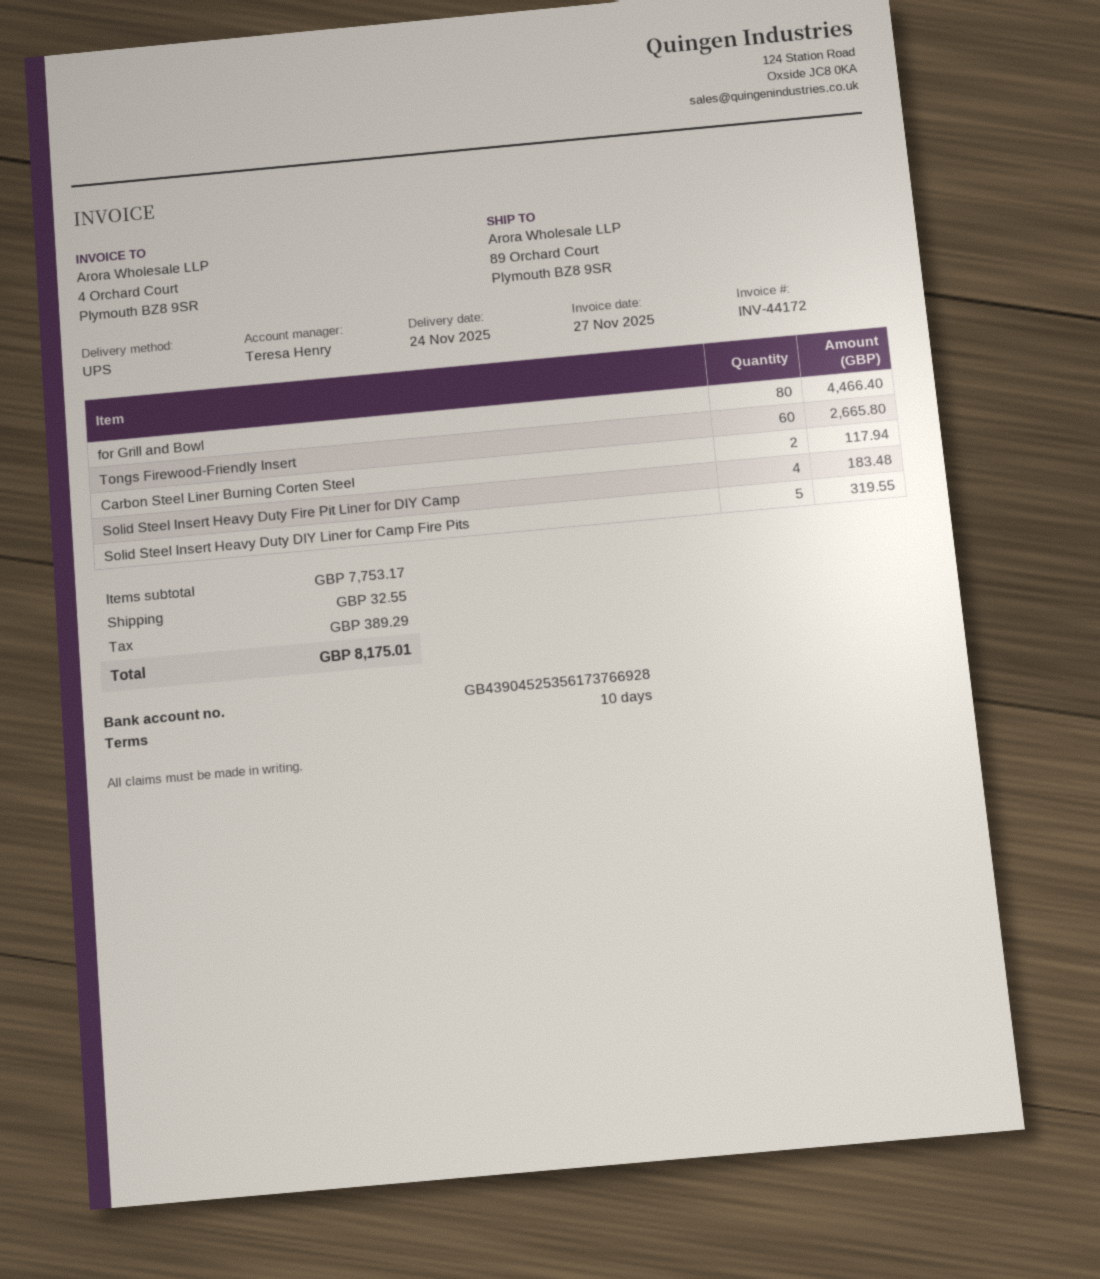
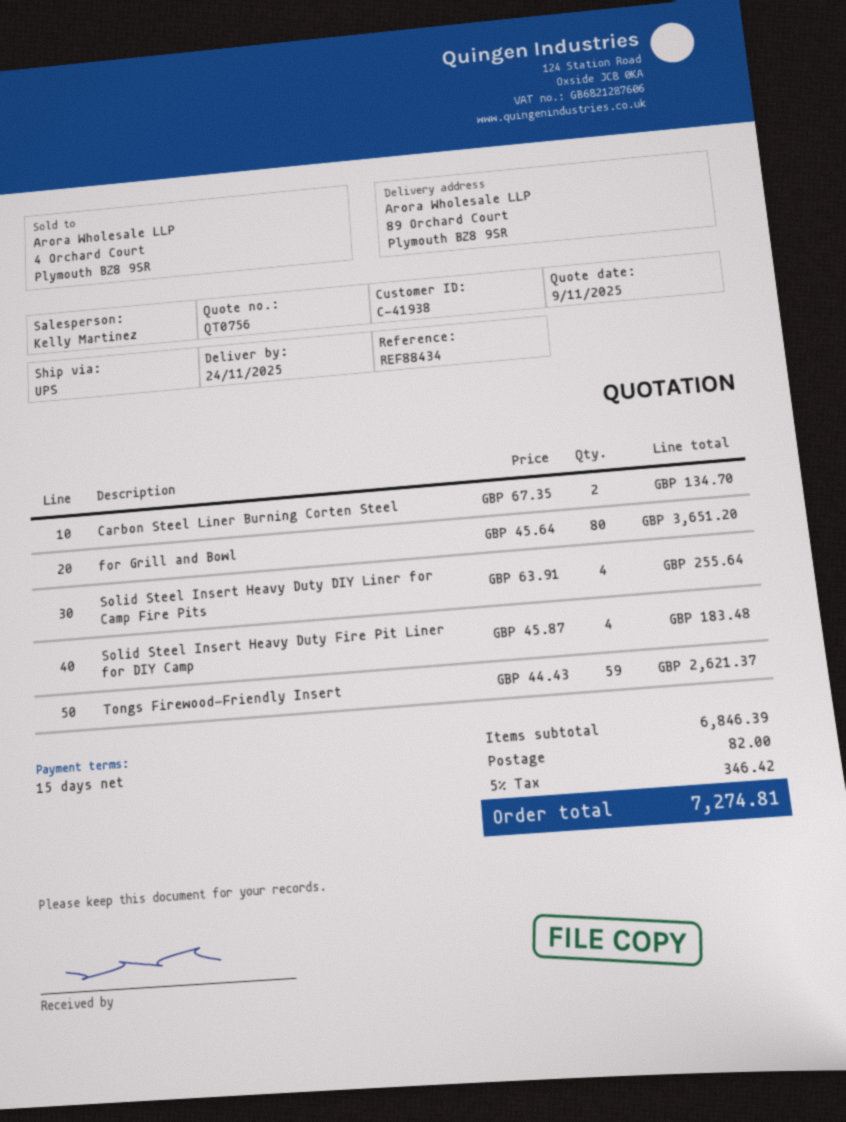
payment terms: 10 days -> 15 days
sales rep: Teresa Henry -> Kelly Martinez
for Grill and Bowl: 80 for 4466.40 -> 80 for 3651.20
Tongs Firewood-Friendly Insert: 60 for 2665.80 -> 59 for 2621.37
Carbon Steel Liner Burning Corten Steel: 2 for 117.94 -> 2 for 134.70
Solid Steel Insert Heavy Duty DIY Liner for Camp Fire Pits: 5 for 319.55 -> 4 for 255.64
subtotal: 7753.17 -> 6846.39
shipping: 32.55 -> 82.00
tax: 389.29 -> 346.42
total: 8175.01 -> 7274.81

